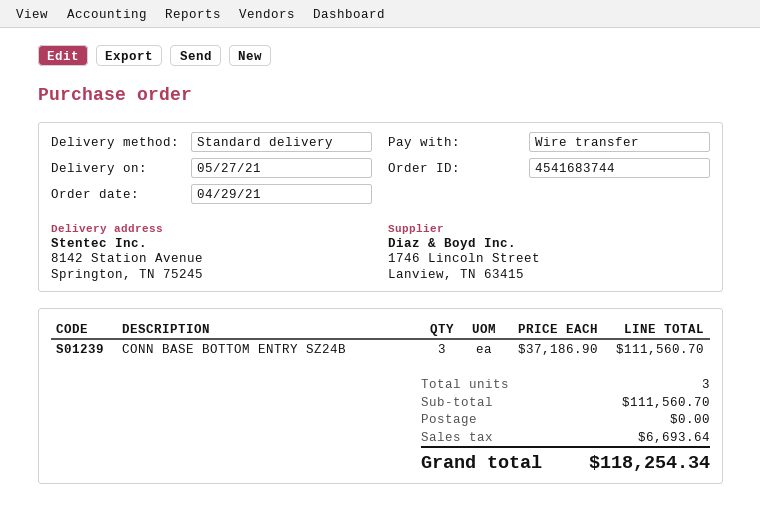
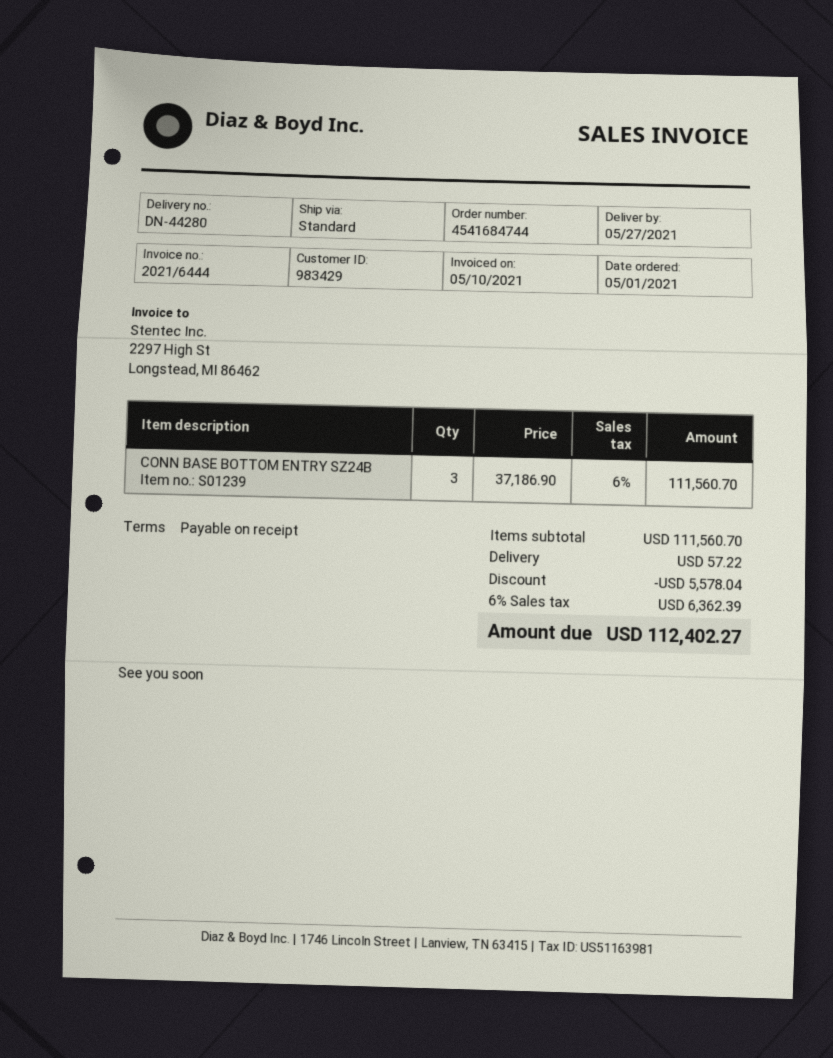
order number: 4541683744 -> 4541684744
order date: 2021-04-29 -> 2021-05-01
discount: none -> 5578.04
shipping: 0.00 -> 57.22
tax: 6693.64 -> 6362.39
total: 118254.34 -> 112402.27

